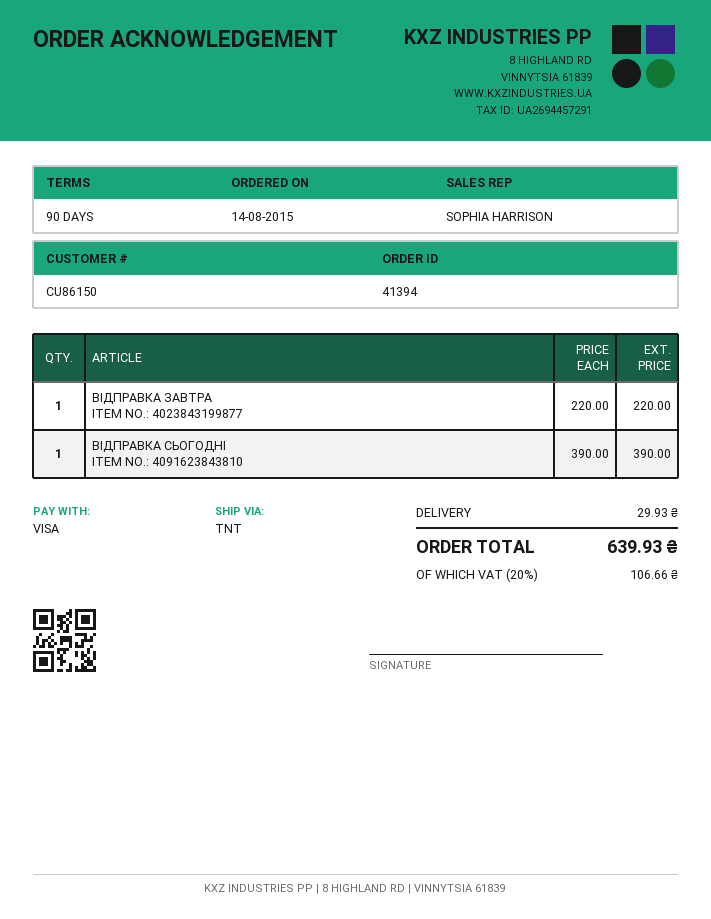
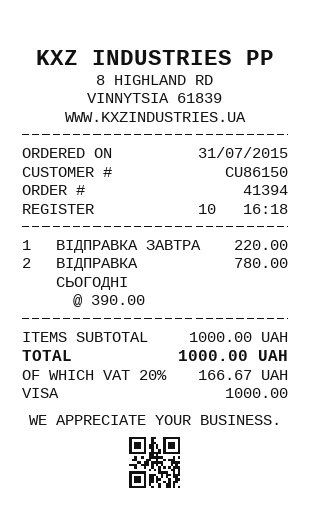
order date: 2015-08-14 -> 2015-07-31
ВІДПРАВКА СЬОГОДНІ: 1 x 390.00 = 390.00 -> 2 x 390.00 = 780.00
shipping: 29.93 -> none
tax: 20% = 106.66 -> 20% = 166.67
total: 639.93 -> 1000.00

